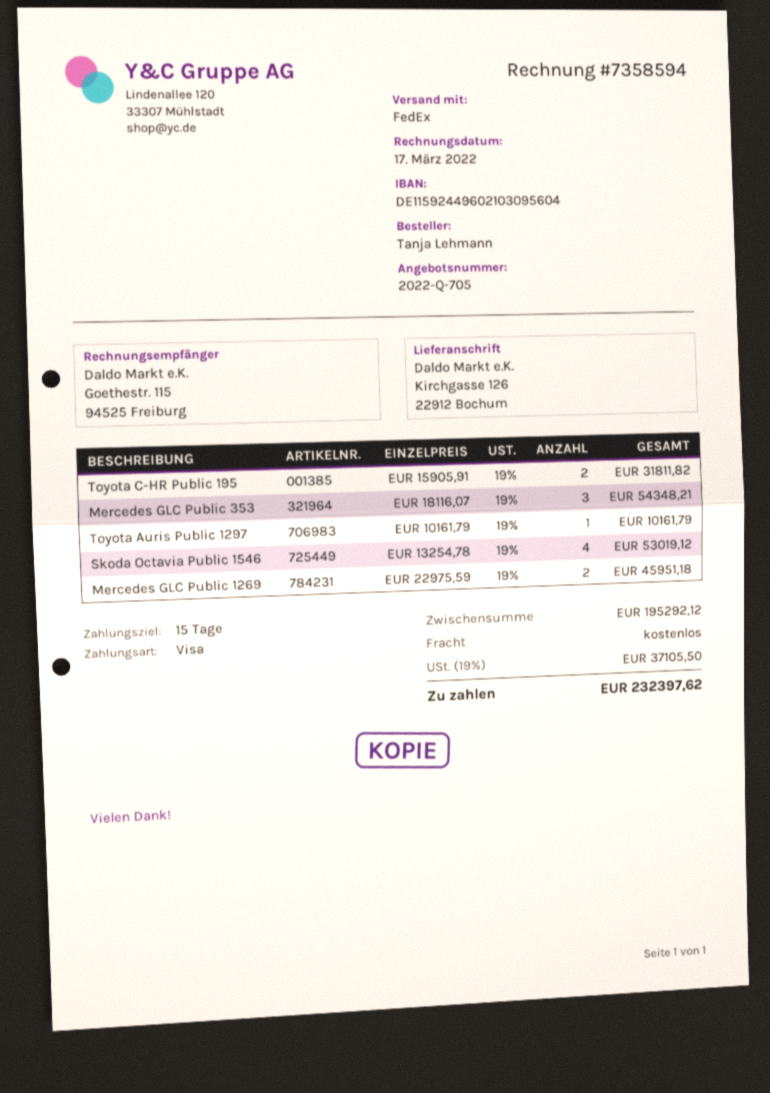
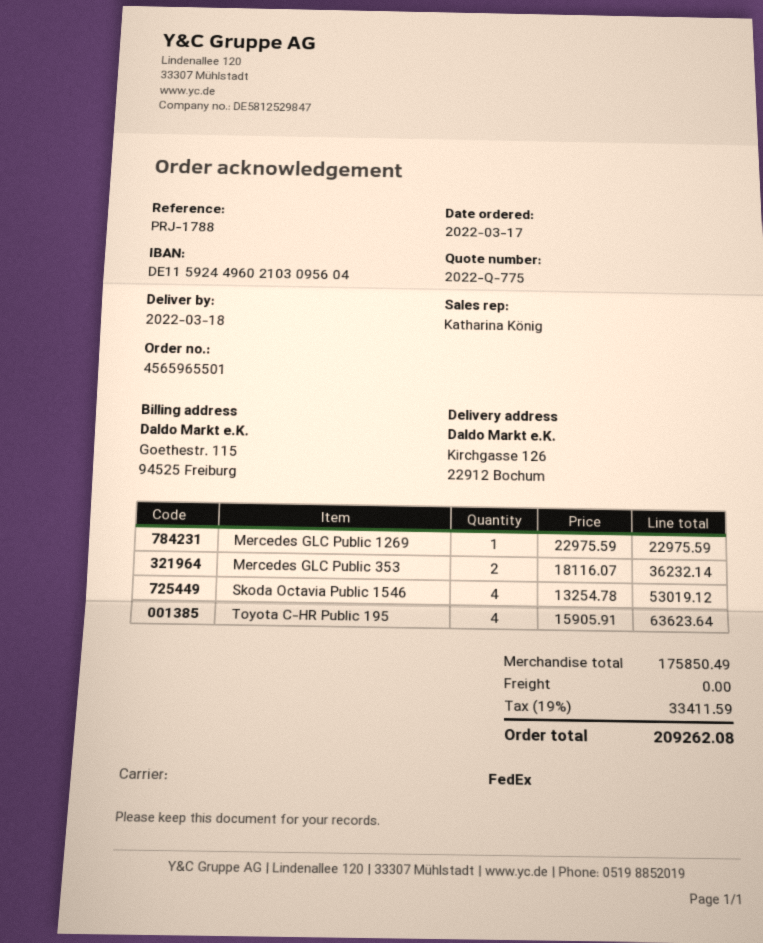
quote number: 2022-Q-705 -> 2022-Q-775
Toyota C-HR Public 195: 2 x 15905.91 = 31811.82 -> 4 x 15905.91 = 63623.64
Mercedes GLC Public 353: 3 x 18116.07 = 54348.21 -> 2 x 18116.07 = 36232.14
Toyota Auris Public 1297: 1 x 10161.79 = 10161.79 -> none
Mercedes GLC Public 1269: 2 x 22975.59 = 45951.18 -> 1 x 22975.59 = 22975.59
subtotal: 195292.12 -> 175850.49
tax: 19% = 37105.50 -> 19% = 33411.59
total: 232397.62 -> 209262.08

